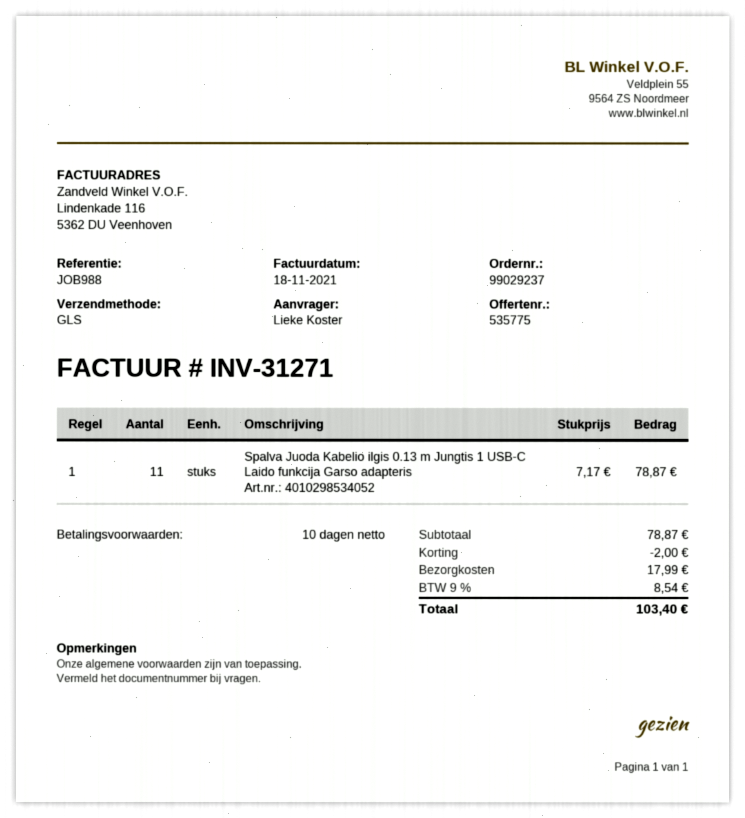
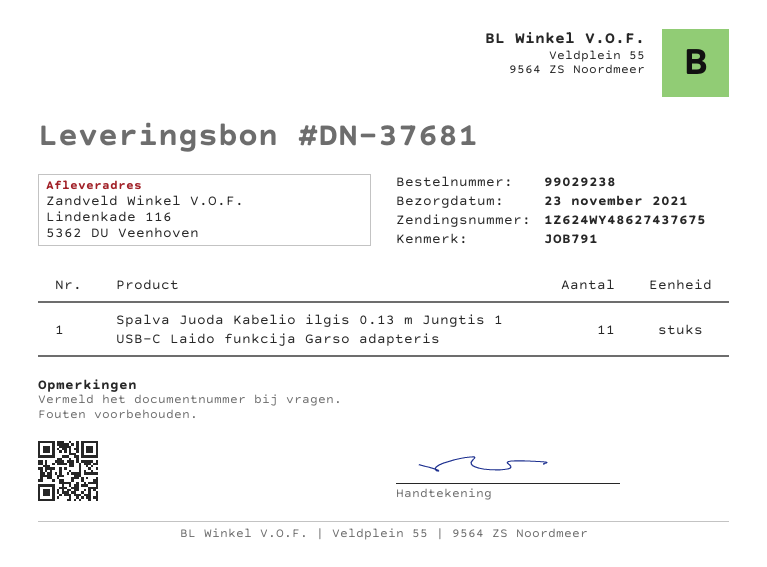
order number: 99029237 -> 99029238
reference: JOB988 -> JOB791

